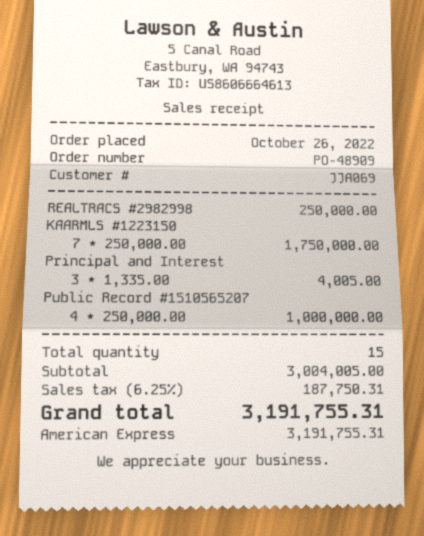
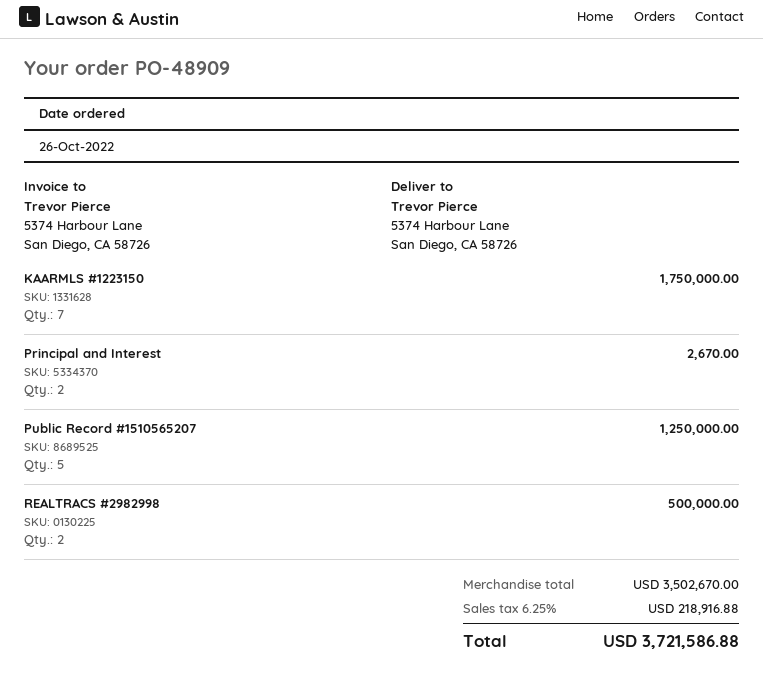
REALTRACS #2982998: 1 for 250000.00 -> 2 for 500000.00
Principal and Interest: 3 for 4005.00 -> 2 for 2670.00
Public Record #1510565207: 4 for 1000000.00 -> 5 for 1250000.00
subtotal: 3004005.00 -> 3502670.00
tax: 6.25% = 187750.31 -> 6.25% = 218916.88
total: 3191755.31 -> 3721586.88

